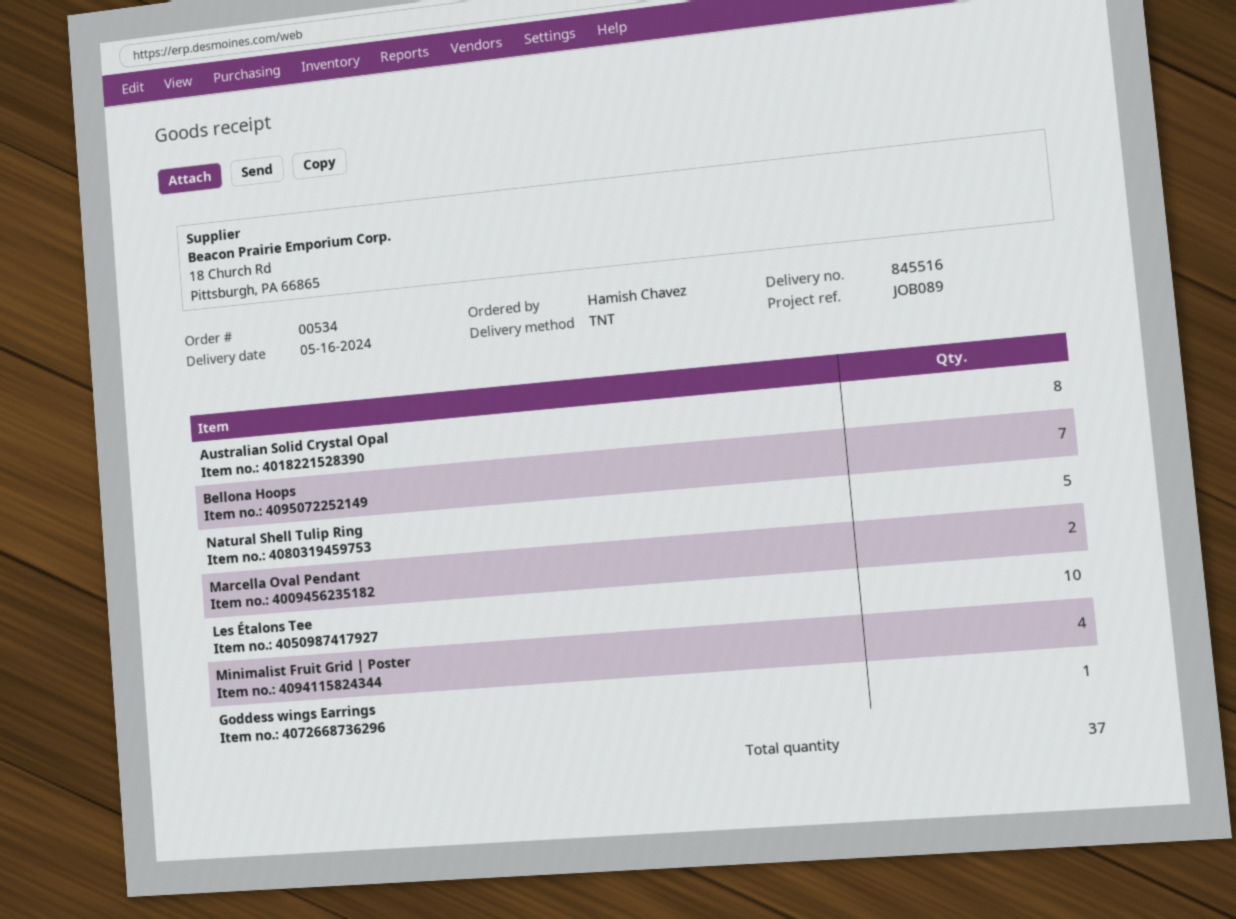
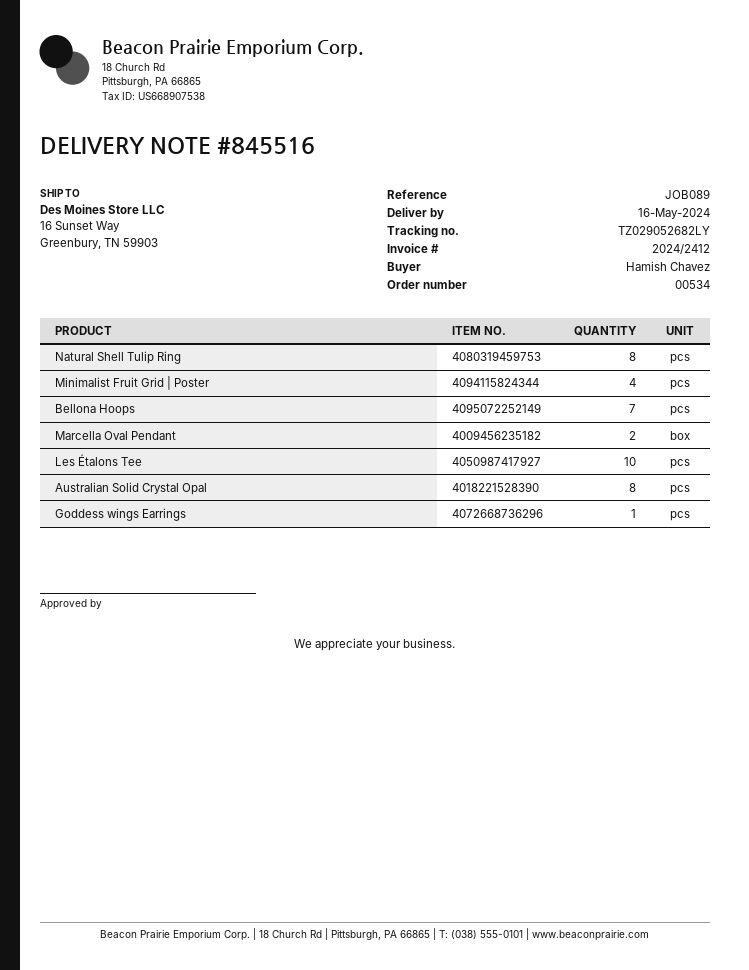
Natural Shell Tulip Ring: 5 -> 8

